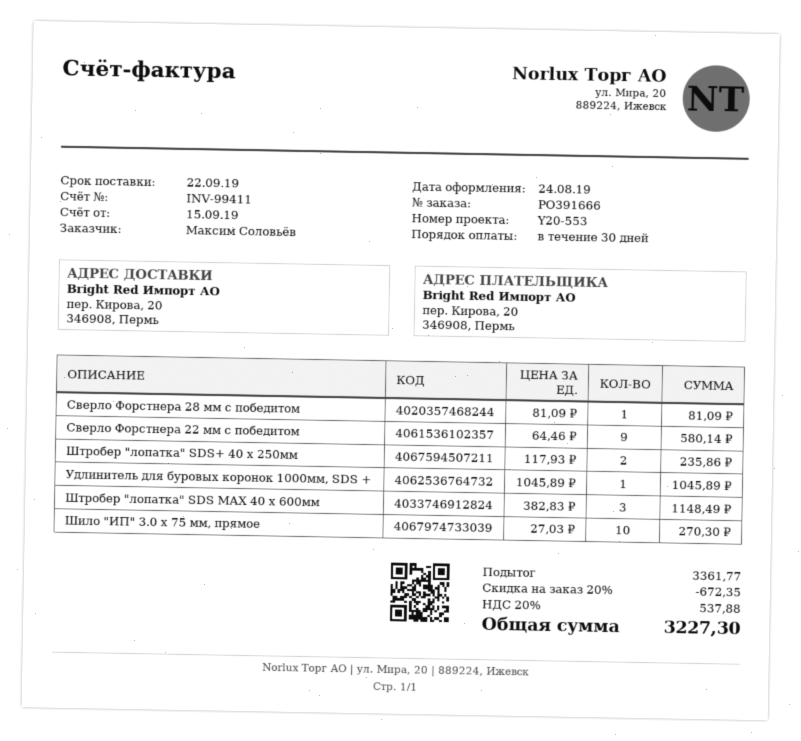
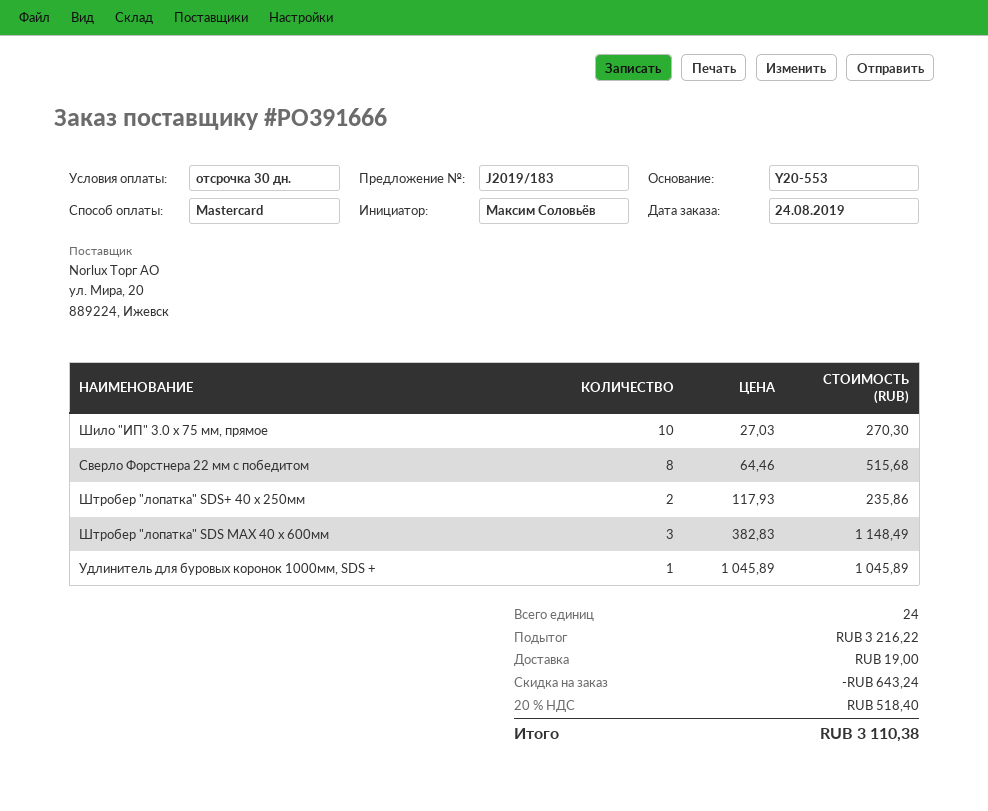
Сверло Форстнера 28 мм с победитом: 1 x 81.09 = 81.09 -> none
Сверло Форстнера 22 мм с победитом: 9 x 64.46 = 580.14 -> 8 x 64.46 = 515.68
subtotal: 3361.77 -> 3216.22
discount: 672.35 -> 643.24
shipping: none -> 19.00
tax: 20% = 537.88 -> 20% = 518.40
total: 3227.30 -> 3110.38

